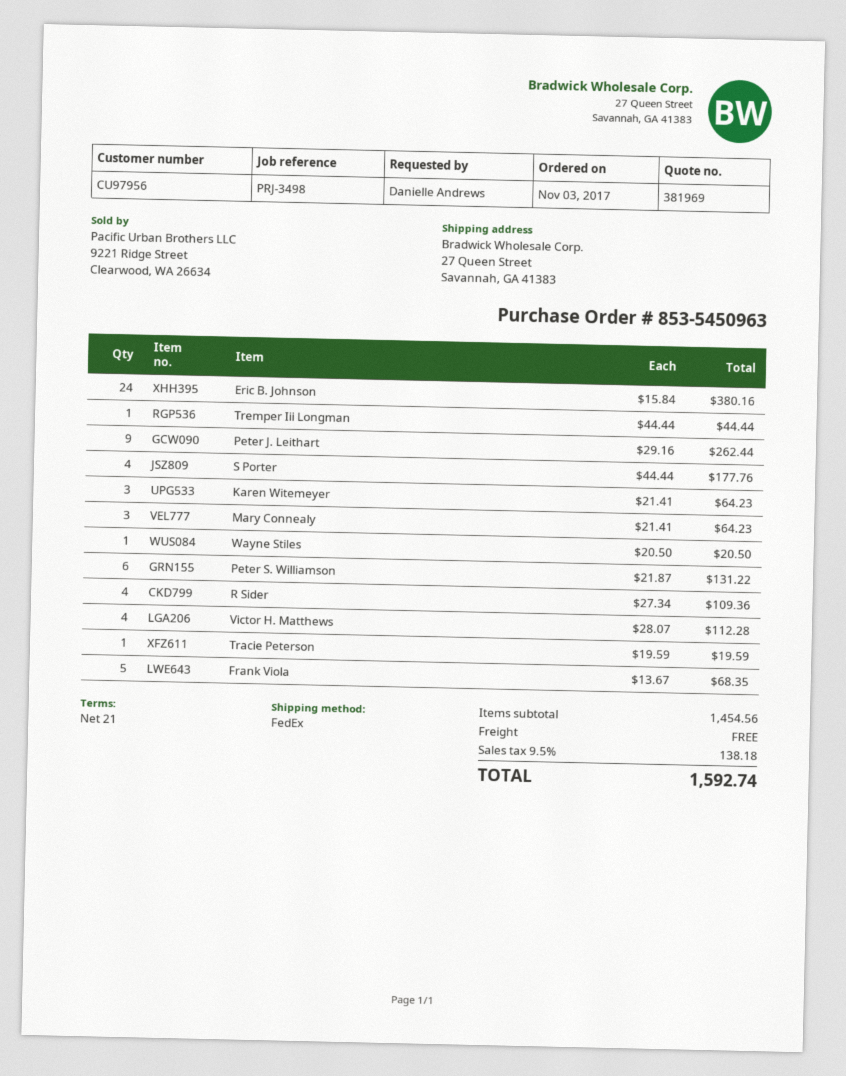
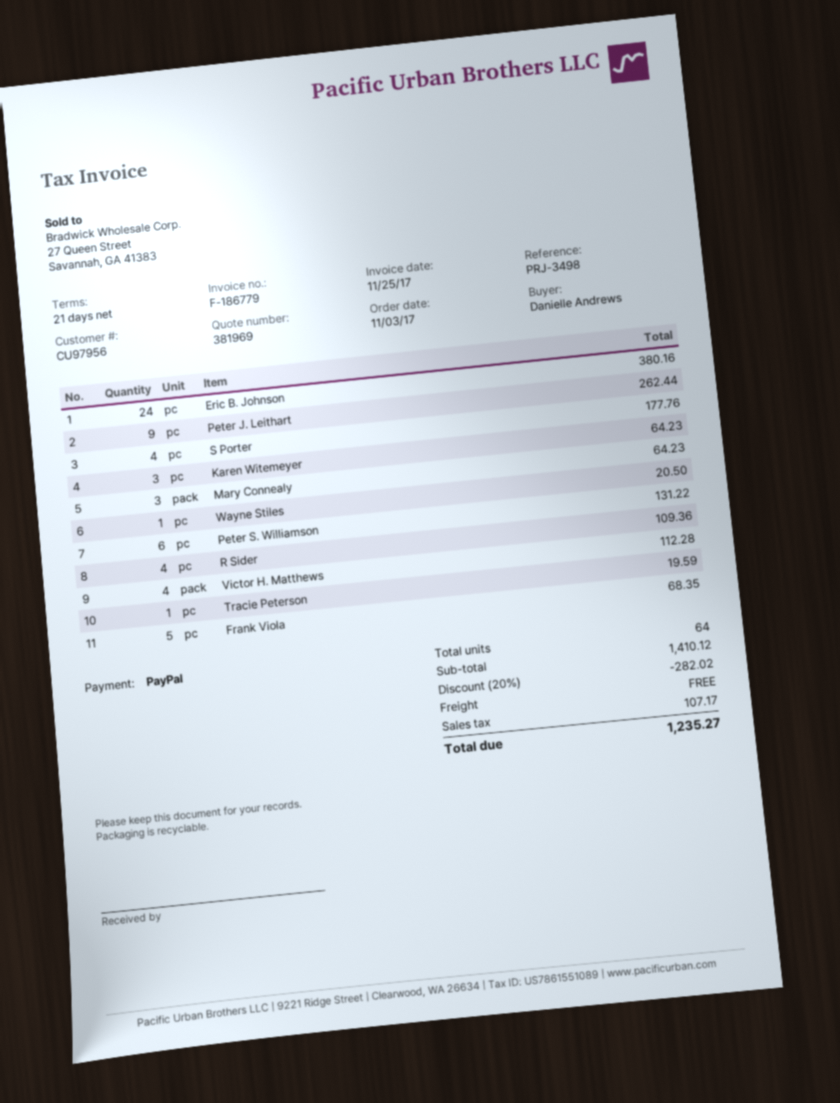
Tremper Iii Longman: 1 for 44.44 -> none
subtotal: 1454.56 -> 1410.12
discount: none -> 20% = 282.02
tax: 138.18 -> 107.17
total: 1592.74 -> 1235.27

